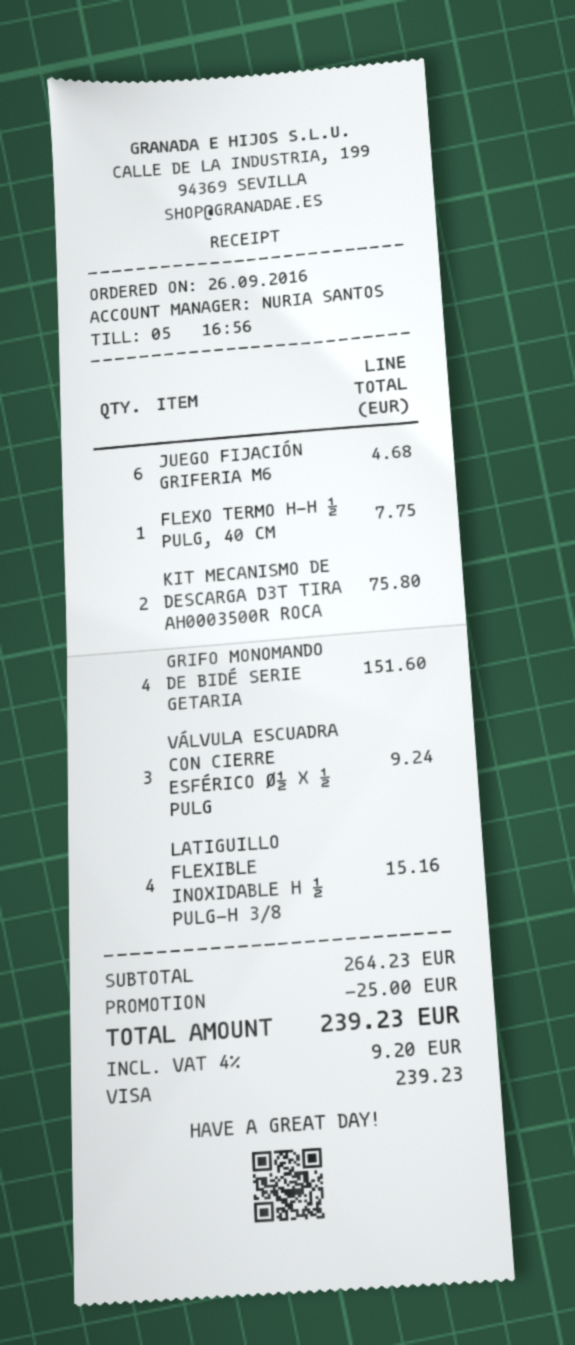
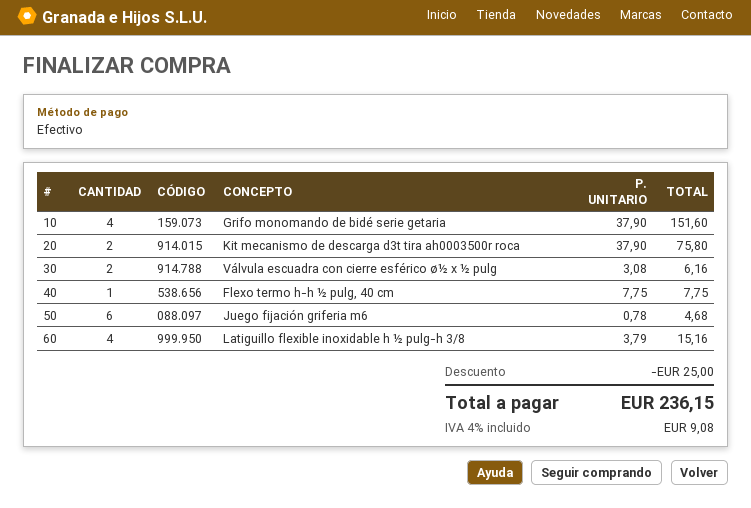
payment method: Visa -> cash
VÁLVULA ESCUADRA CON CIERRE ESFÉRICO Ø½ X ½ PULG: 3 for 9.24 -> 2 for 6.16
tax: 4% = 9.20 -> 4% = 9.08
total: 239.23 -> 236.15

